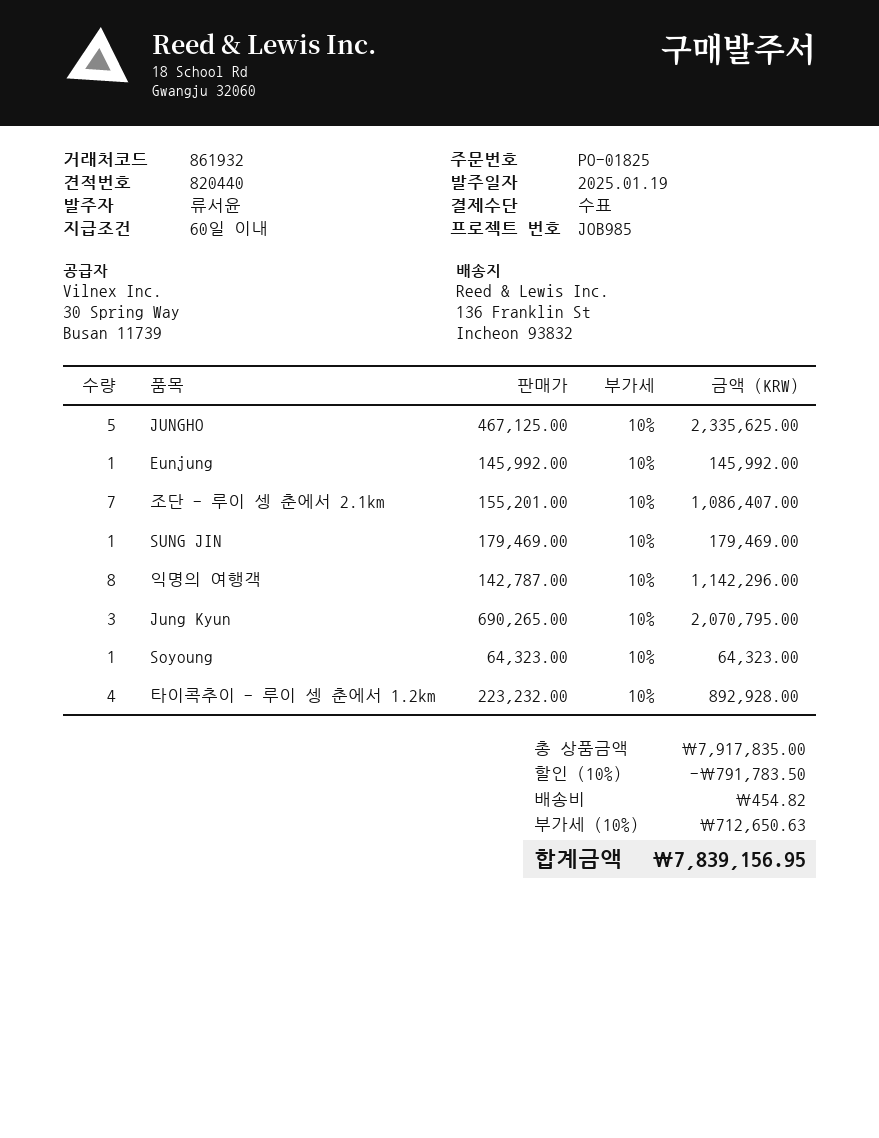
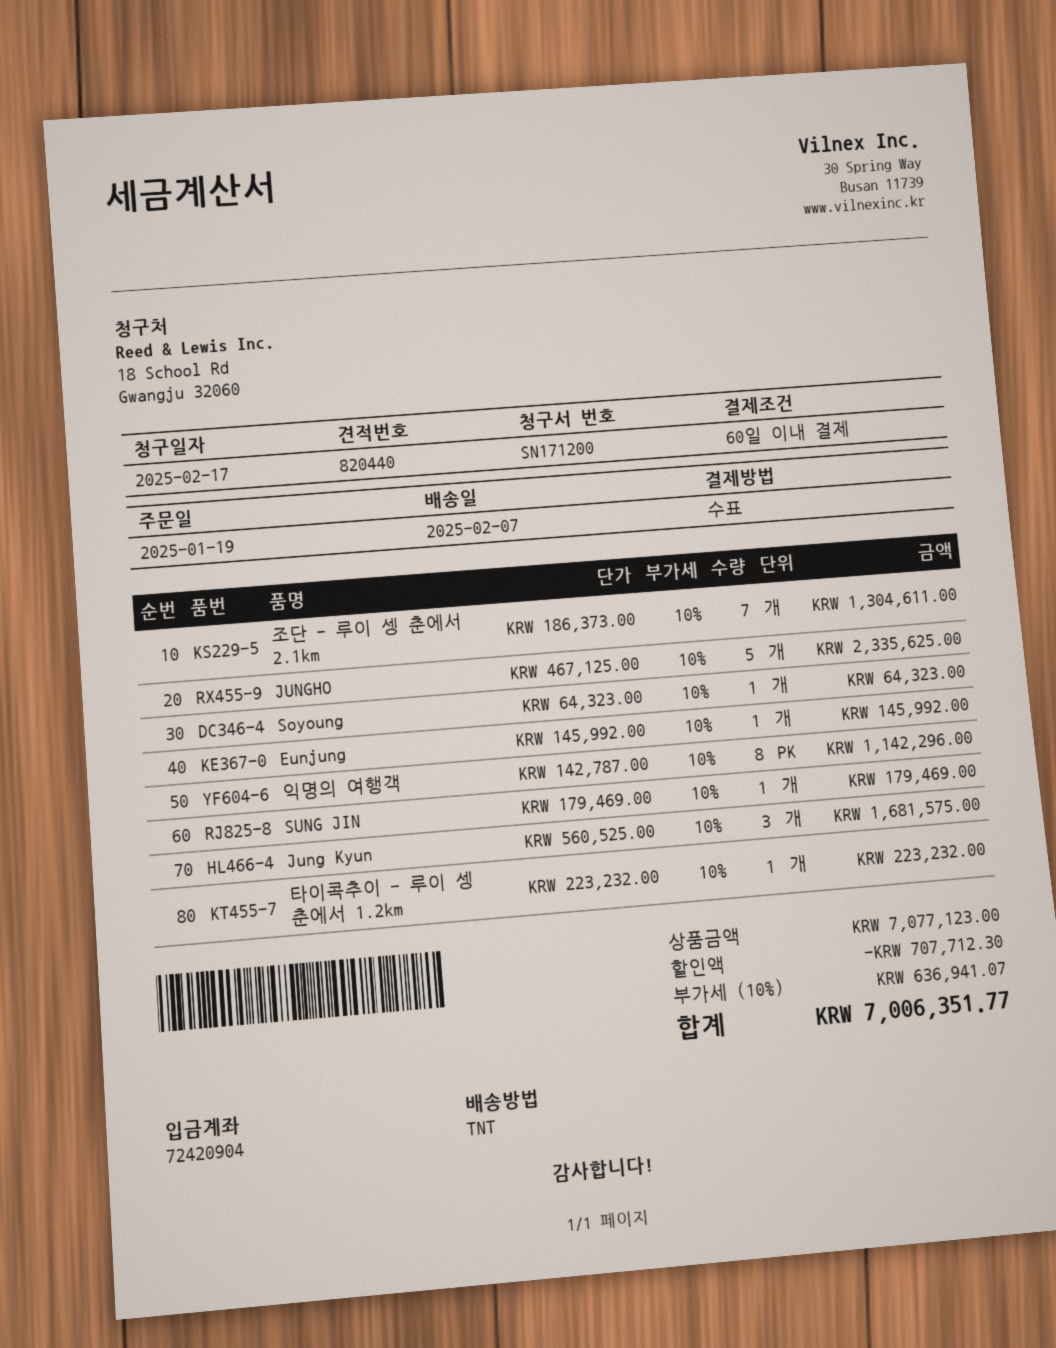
조단 - 루이 셍 춘에서 2.1km: 7 x 155201.00 = 1086407.00 -> 7 x 186373.00 = 1304611.00
Jung Kyun: 3 x 690265.00 = 2070795.00 -> 3 x 560525.00 = 1681575.00
타이콕추이 - 루이 셍 춘에서 1.2km: 4 x 223232.00 = 892928.00 -> 1 x 223232.00 = 223232.00
subtotal: 7917835.00 -> 7077123.00
discount: 791783.50 -> 707712.30
shipping: 454.82 -> none
tax: 10% = 712650.63 -> 10% = 636941.07
total: 7839156.95 -> 7006351.77

